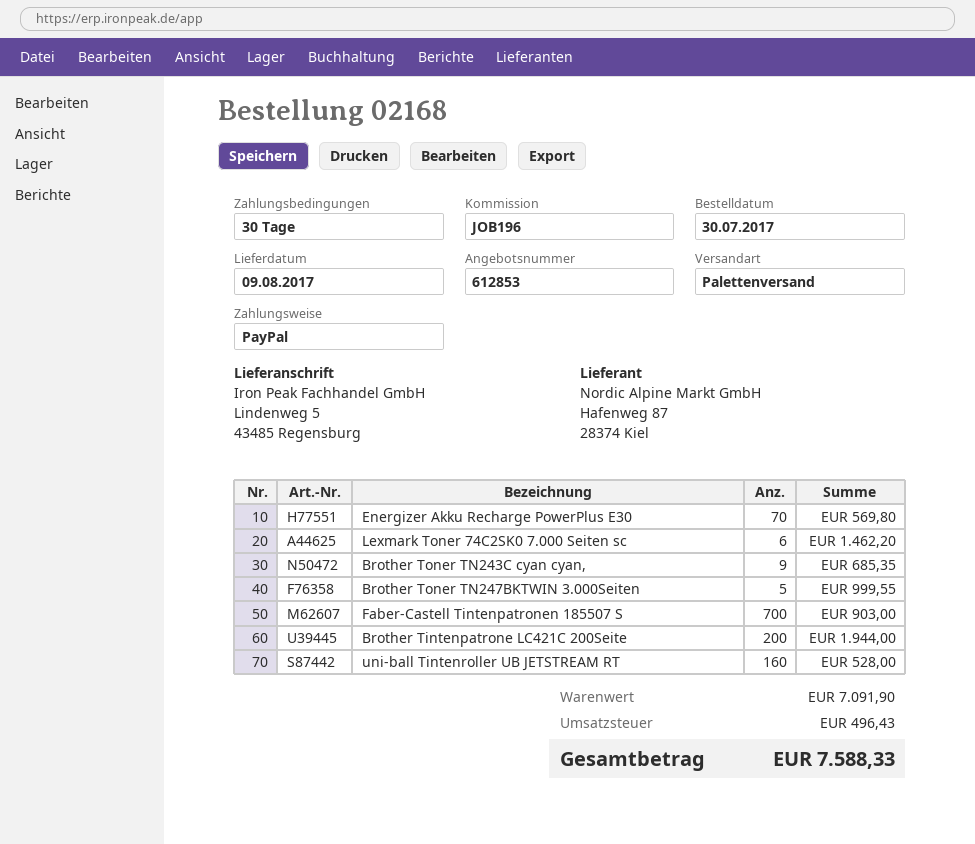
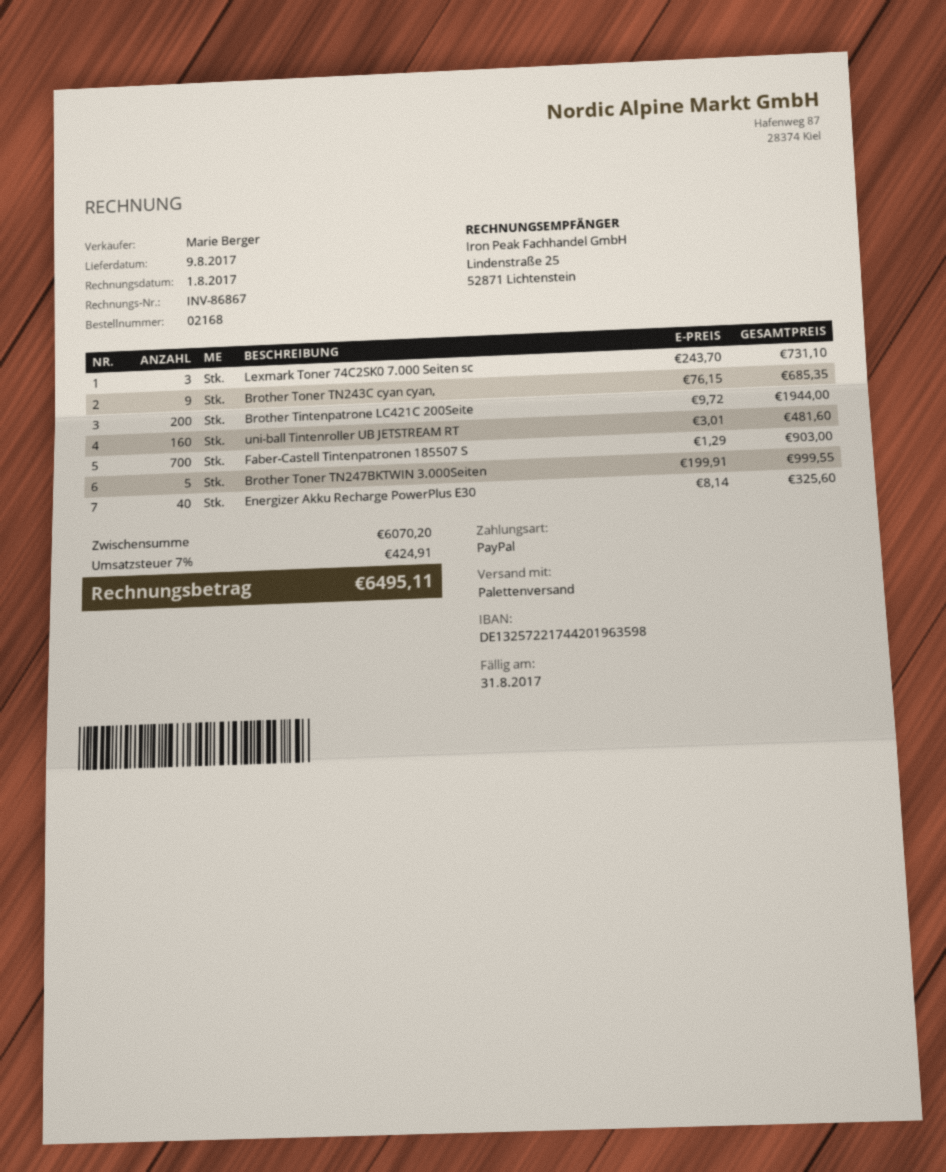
Energizer Akku Recharge PowerPlus E30: 70 for 569.80 -> 40 for 325.60
Lexmark Toner 74C2SK0 7.000 Seiten sc: 6 for 1462.20 -> 3 for 731.10
uni-ball Tintenroller UB JETSTREAM RT: 160 for 528.00 -> 160 for 481.60
subtotal: 7091.90 -> 6070.20
tax: 496.43 -> 424.91
total: 7588.33 -> 6495.11

